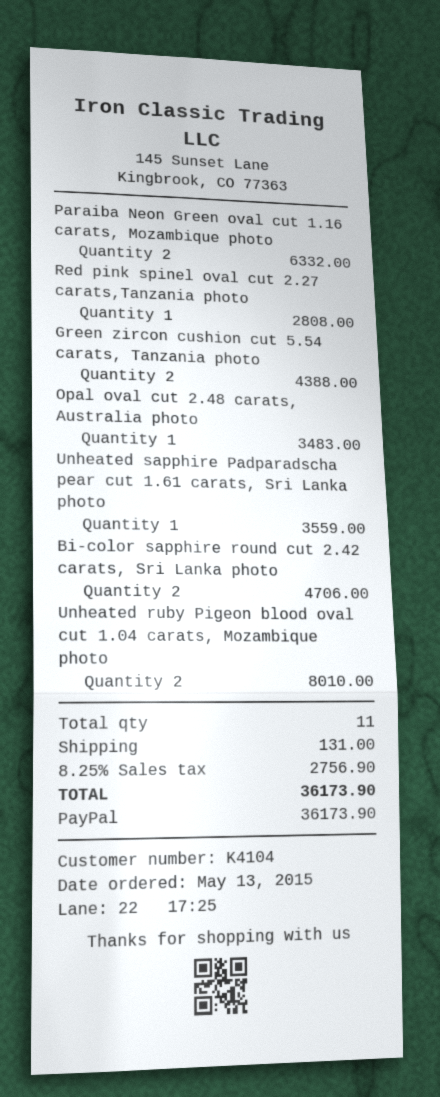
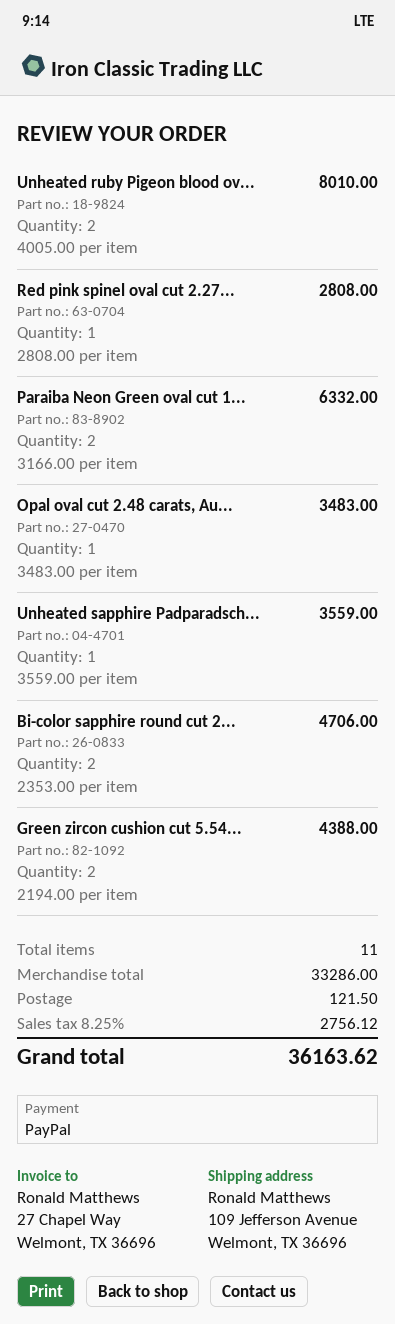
shipping: 131.00 -> 121.50
tax: 8.25% = 2756.90 -> 8.25% = 2756.12
total: 36173.90 -> 36163.62

